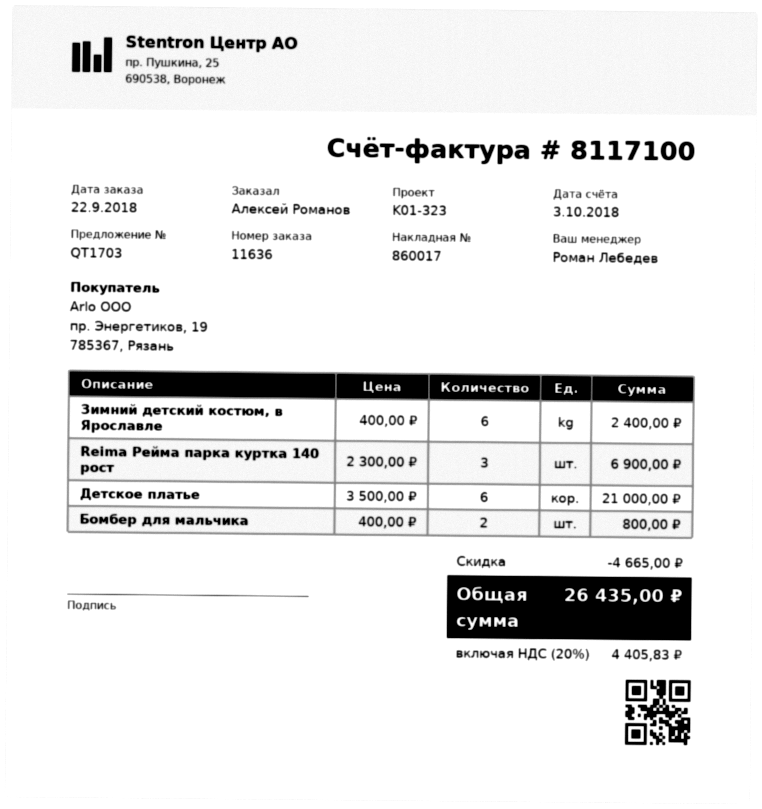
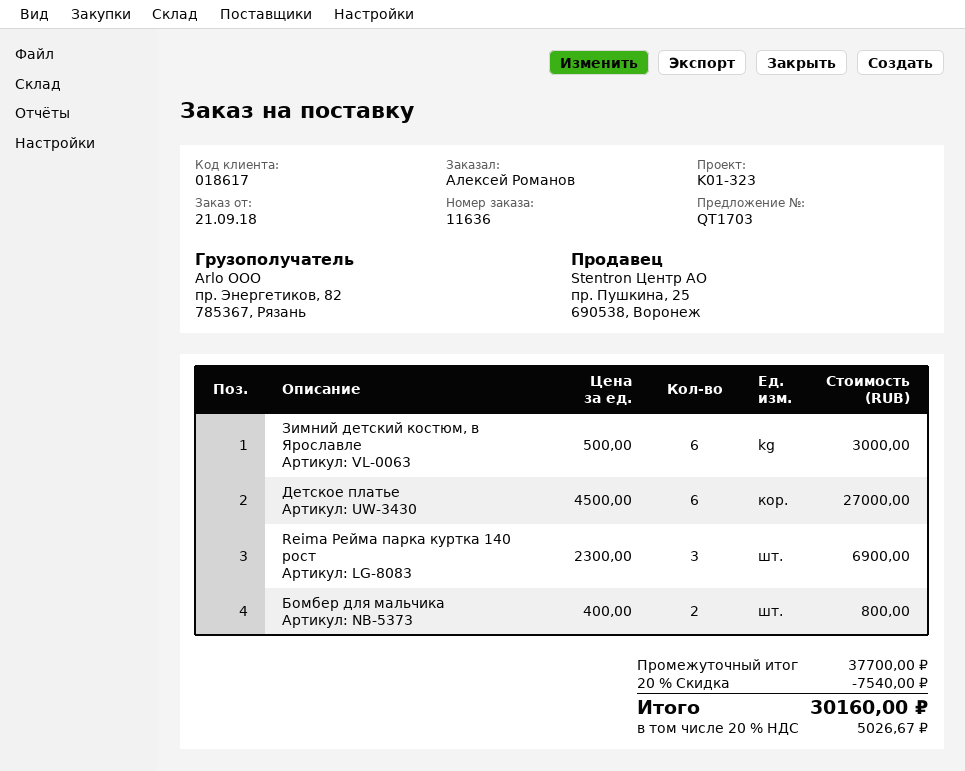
order date: 2018-09-22 -> 2018-09-21
Зимний детский костюм, в Ярославле: 6 x 400.00 = 2400.00 -> 6 x 500.00 = 3000.00
Детское платье: 6 x 3500.00 = 21000.00 -> 6 x 4500.00 = 27000.00
discount: 4665.00 -> 7540.00
tax: 20% = 4405.83 -> 20% = 5026.67
total: 26435.00 -> 30160.00

